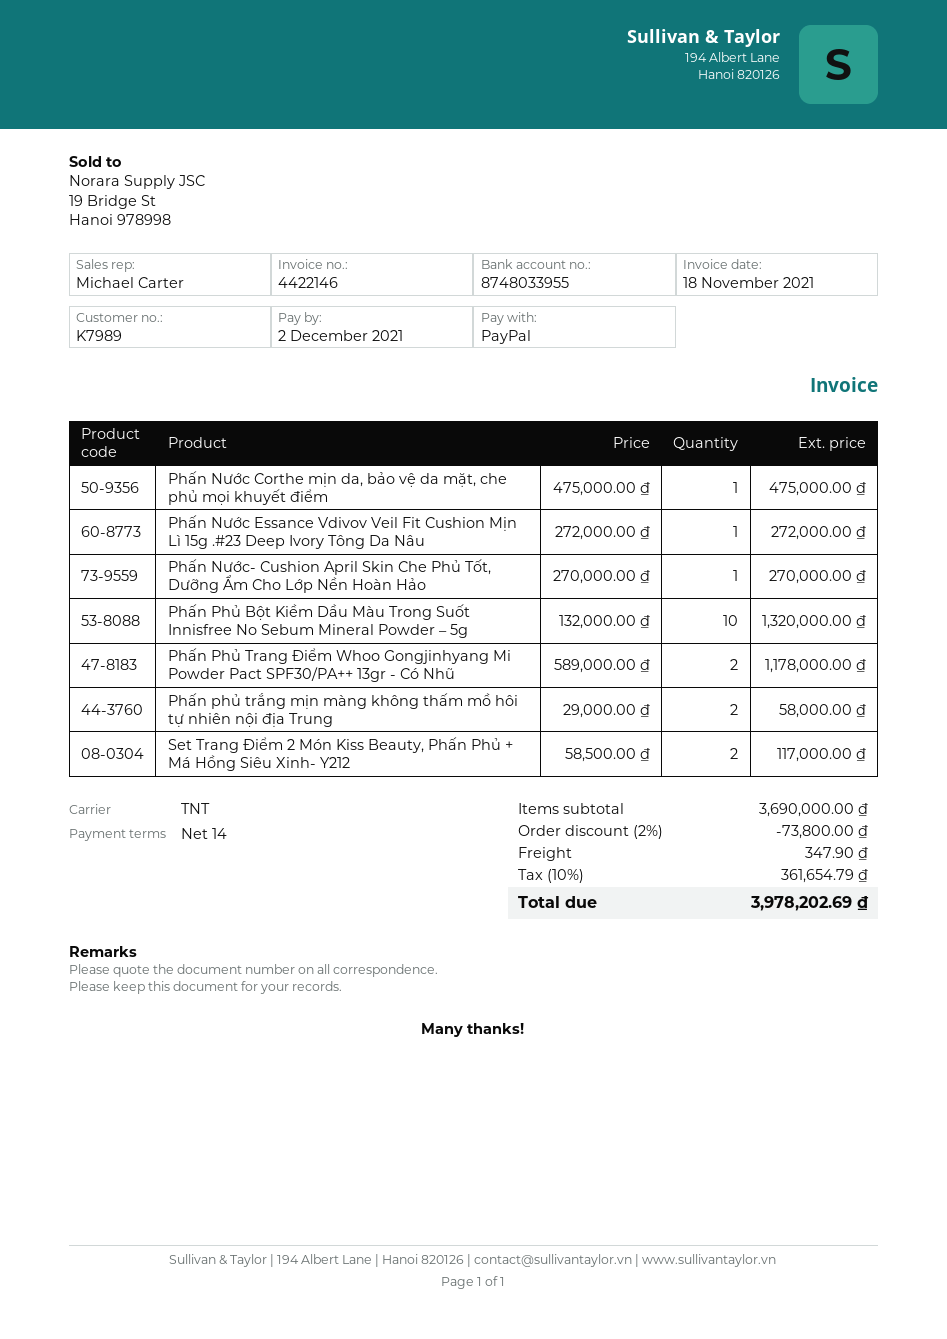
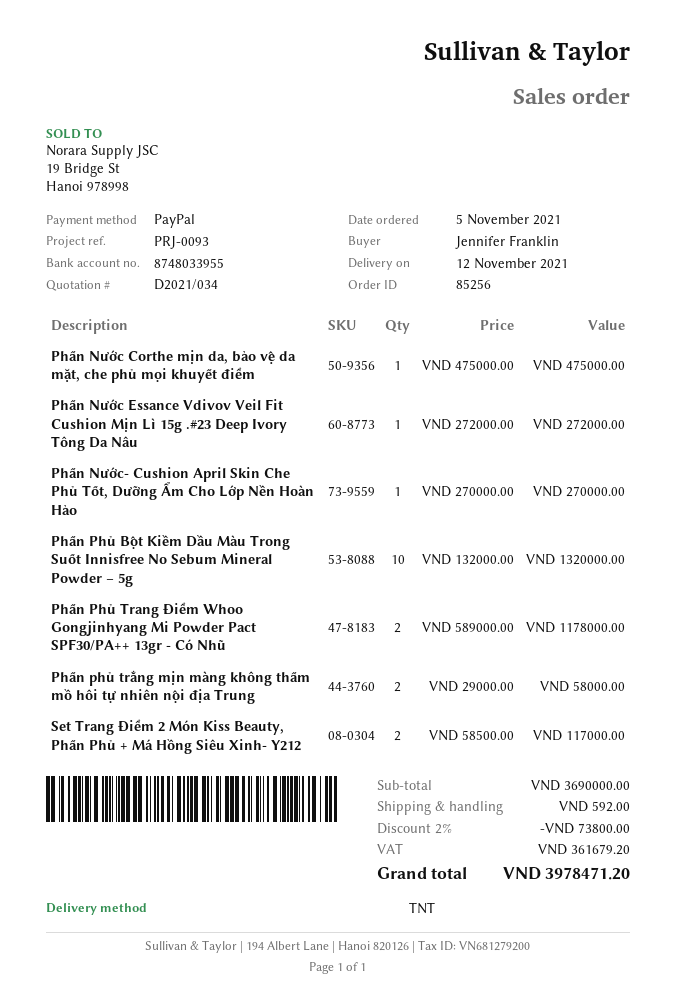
shipping: 347.90 -> 592.00
tax: 361654.79 -> 361679.20
total: 3978202.69 -> 3978471.20

